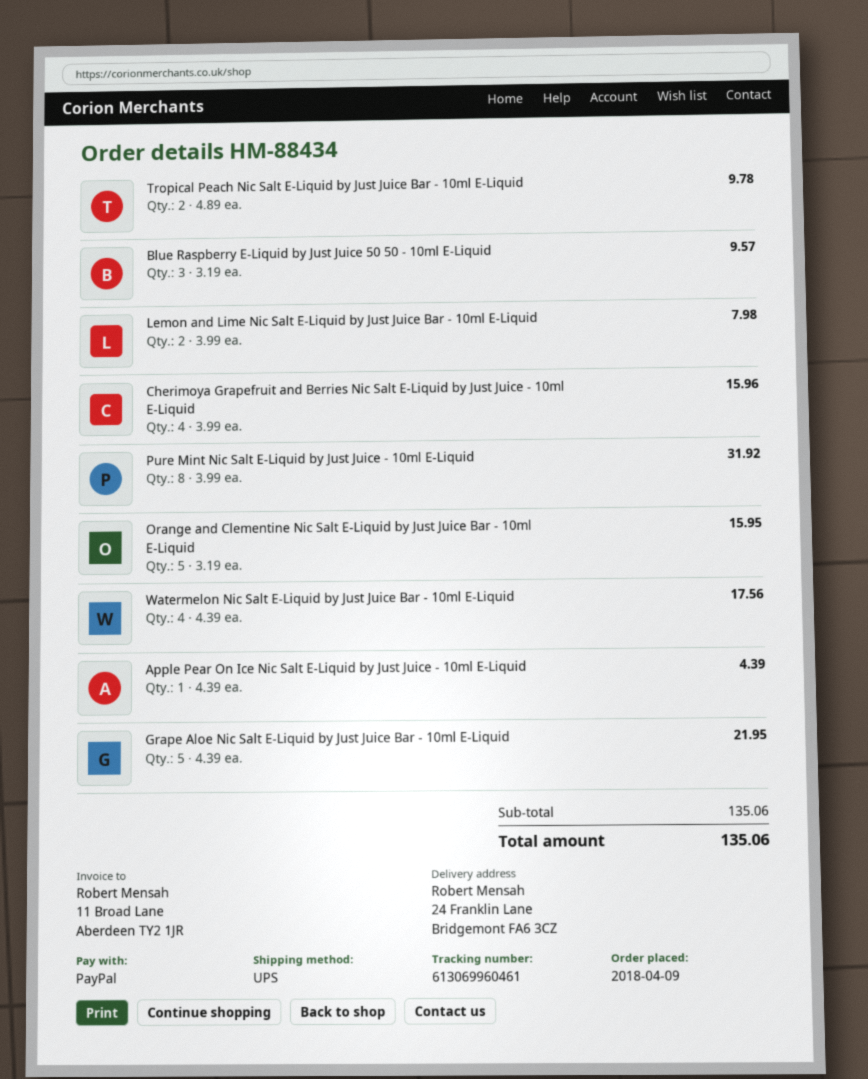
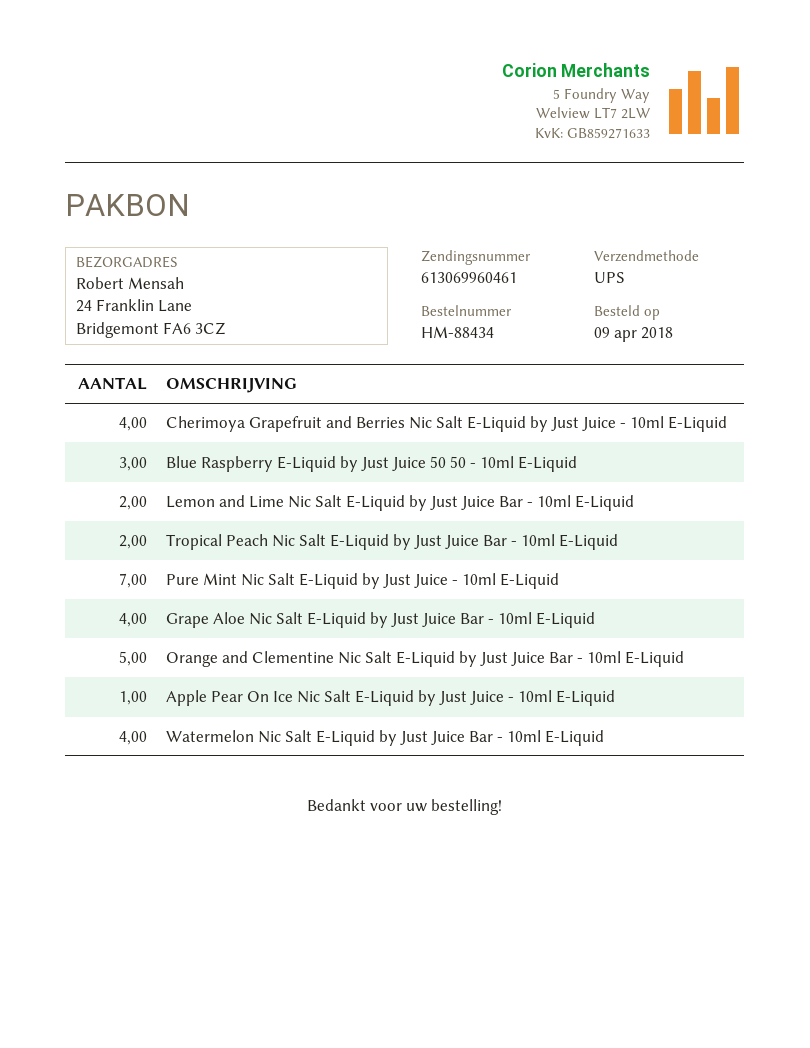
Pure Mint Nic Salt E-Liquid by Just Juice - 10ml E-Liquid: 8 -> 7
Grape Aloe Nic Salt E-Liquid by Just Juice Bar - 10ml E-Liquid: 5 -> 4

